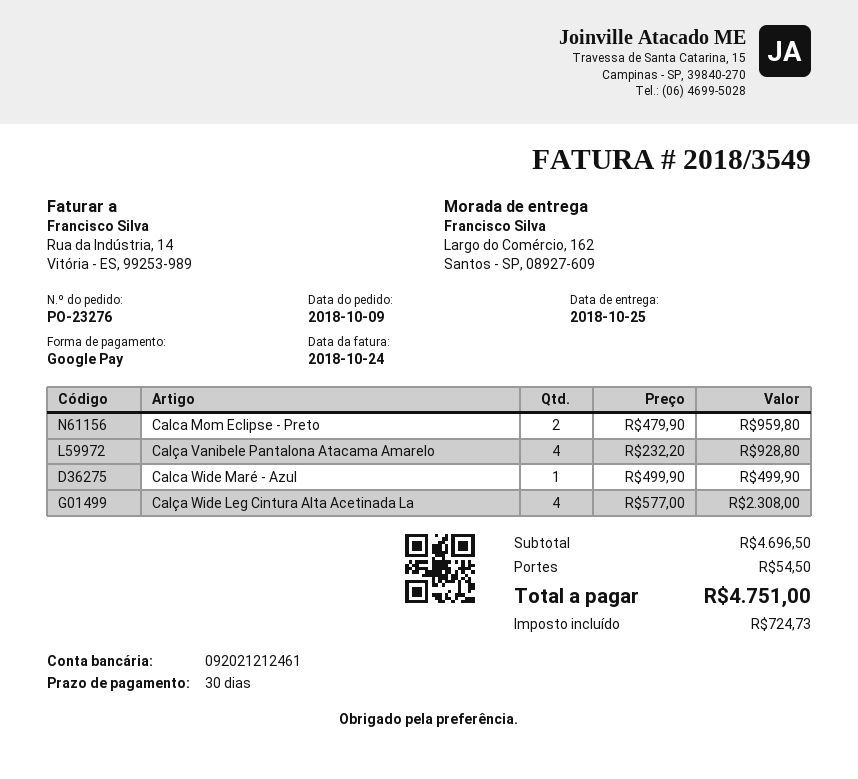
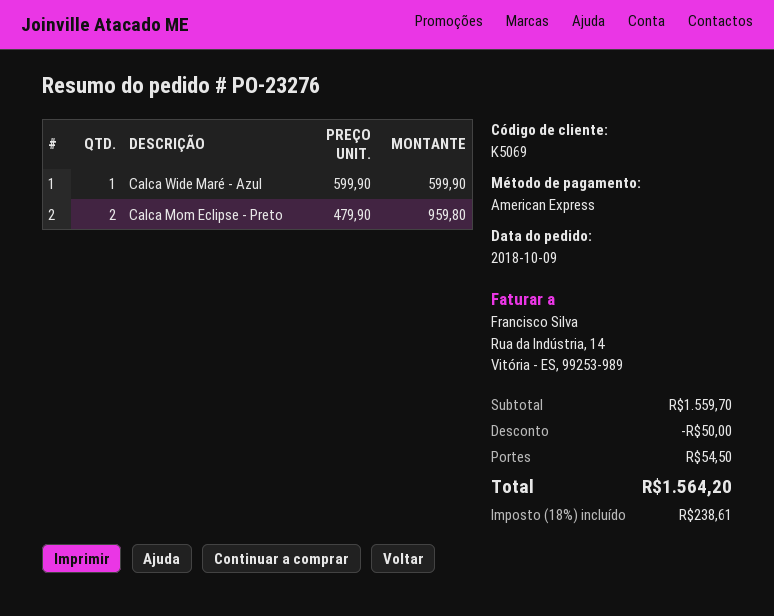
payment method: Google Pay -> American Express
Calça Vanibele Pantalona Atacama Amarelo: 4 x 232.20 = 928.80 -> none
Calca Wide Maré - Azul: 1 x 499.90 = 499.90 -> 1 x 599.90 = 599.90
Calça Wide Leg Cintura Alta Acetinada La: 4 x 577.00 = 2308.00 -> none
subtotal: 4696.50 -> 1559.70
discount: none -> 50.00
tax: 724.73 -> 238.61
total: 4751.00 -> 1564.20

